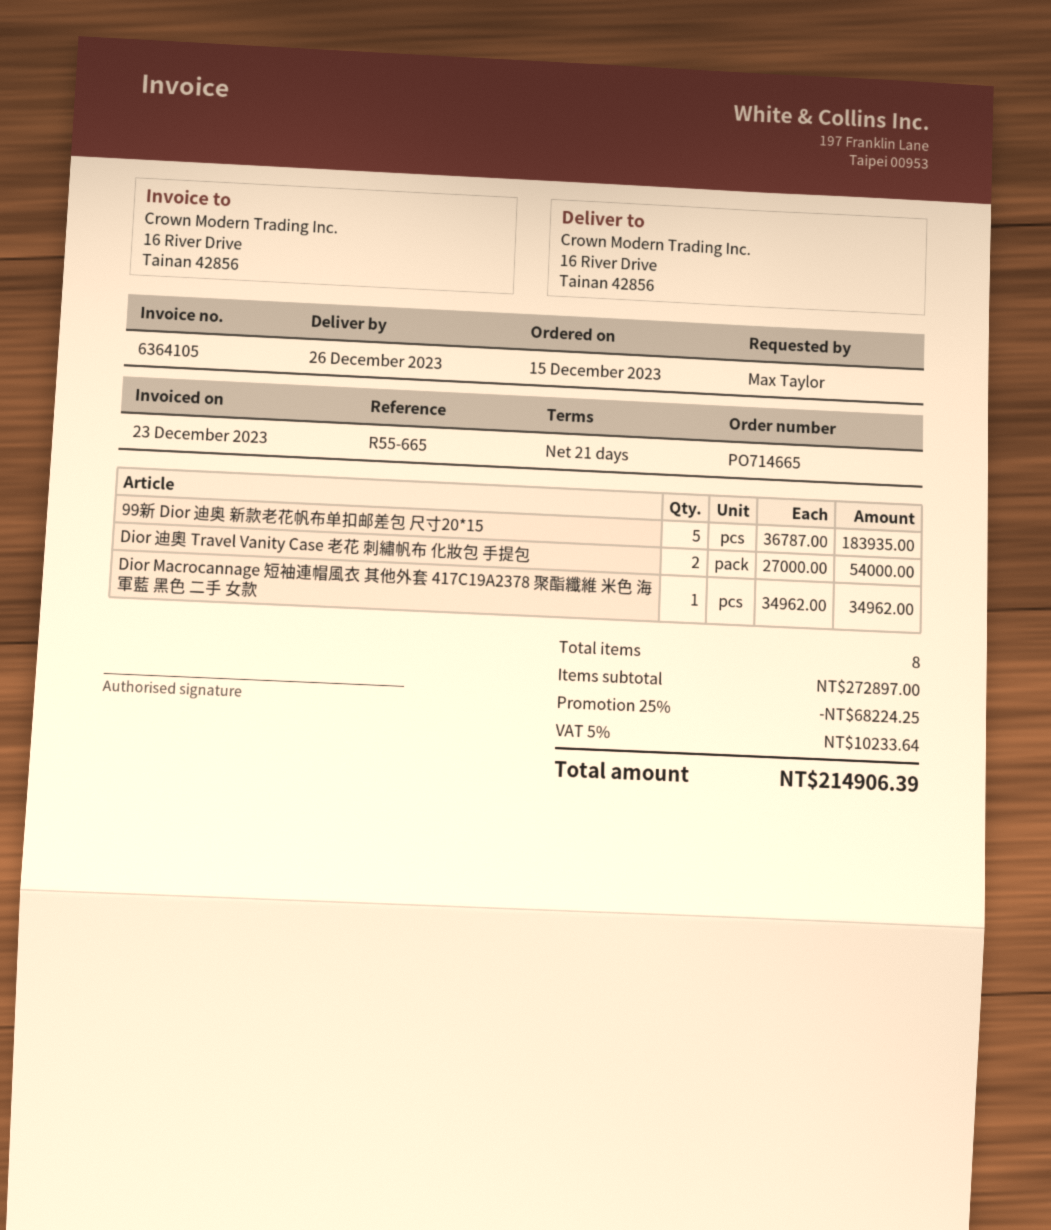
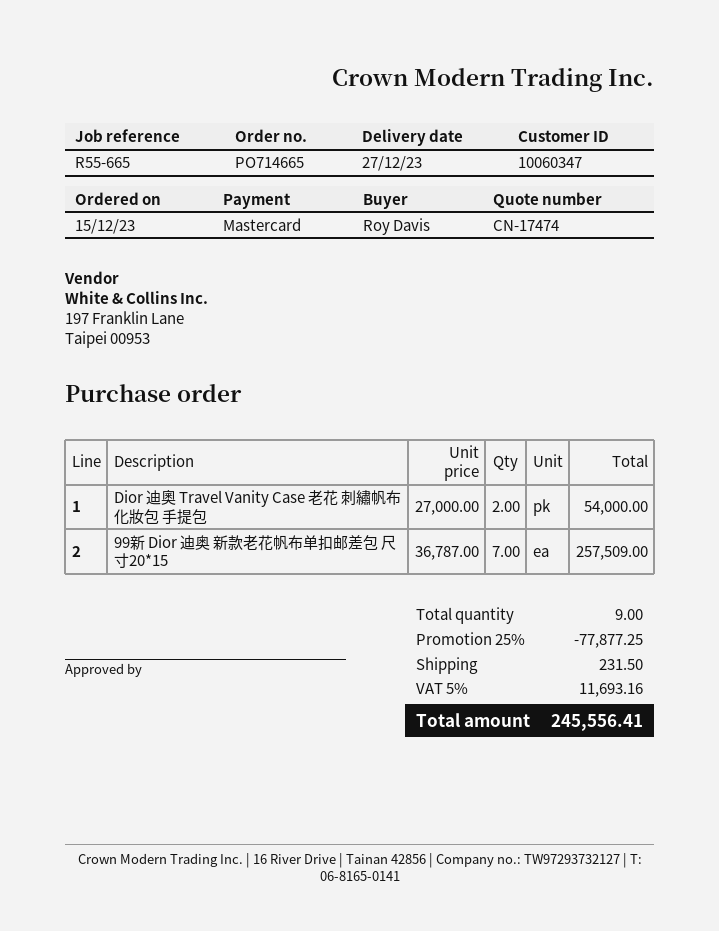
delivery date: 2023-12-26 -> 2023-12-27
ordered by: Max Taylor -> Roy Davis
99新 Dior 迪奥 新款老花帆布单扣邮差包 尺寸20*15: 5 x 36787.00 = 183935.00 -> 7 x 36787.00 = 257509.00
Dior Macrocannage 短袖連帽風衣 其他外套 417C19A2378 聚酯纖維 米色 海軍藍 黑色 二手 女款: 1 x 34962.00 = 34962.00 -> none
total quantity: 8 -> 9
discount: 25% = 68224.25 -> 25% = 77877.25
shipping: none -> 231.50
tax: 5% = 10233.64 -> 5% = 11693.16
total: 214906.39 -> 245556.41

